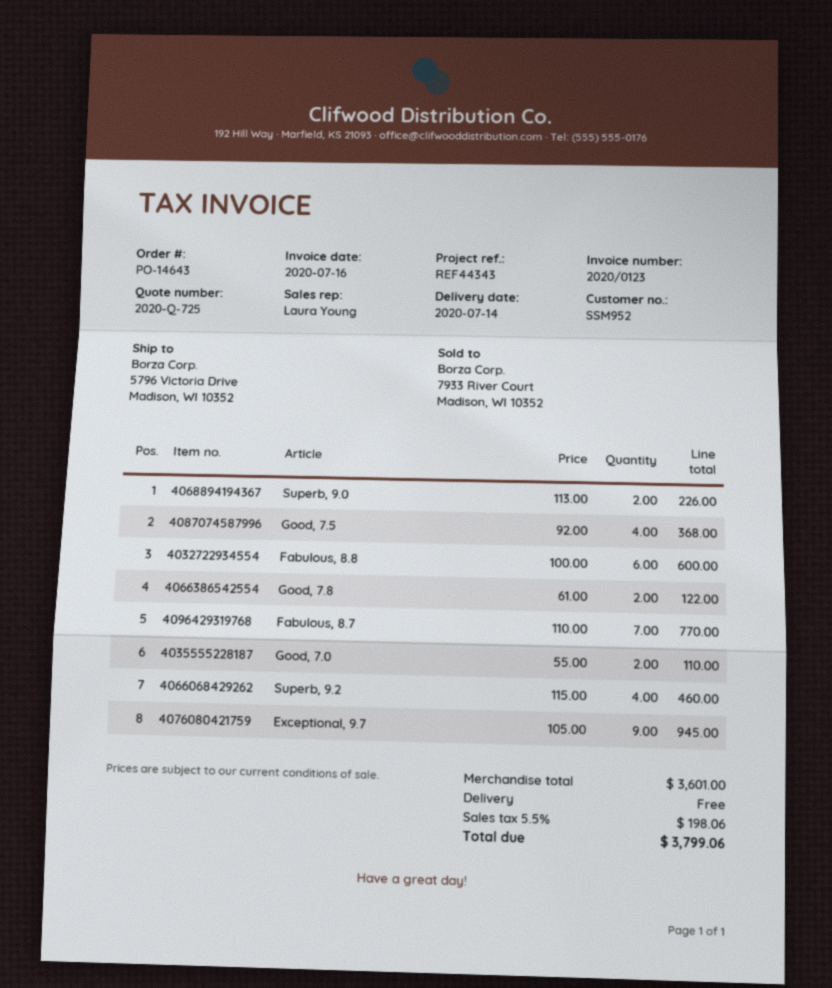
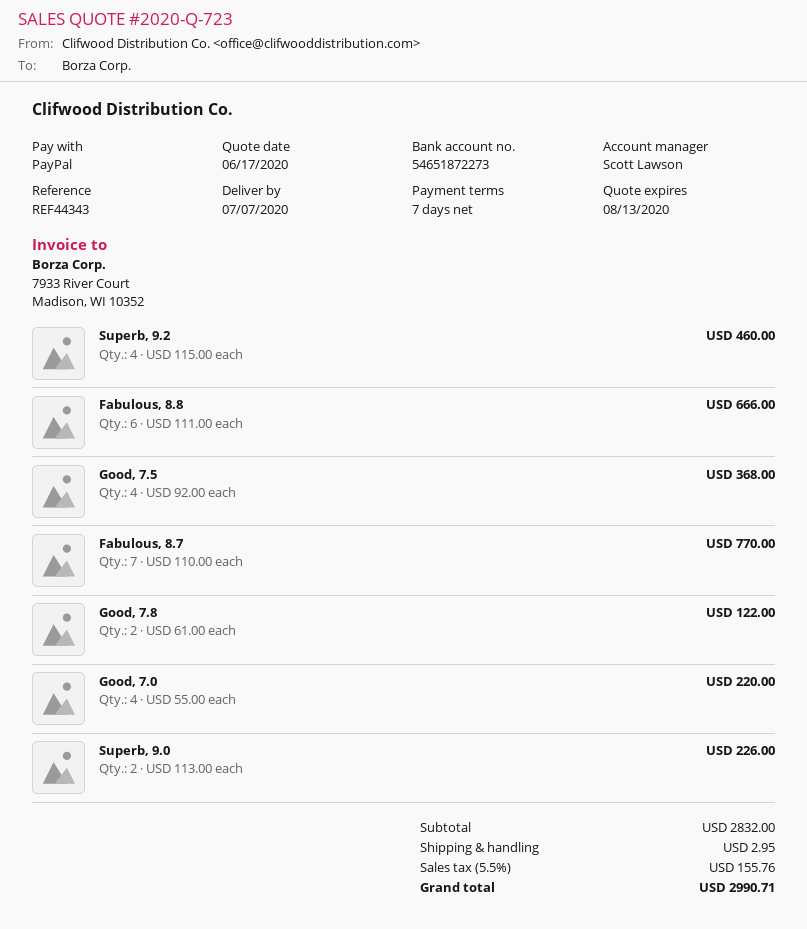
quote number: 2020-Q-725 -> 2020-Q-723
delivery date: 2020-07-14 -> 2020-07-07
sales rep: Laura Young -> Scott Lawson
Fabulous, 8.8: 6 x 100.00 = 600.00 -> 6 x 111.00 = 666.00
Good, 7.0: 2 x 55.00 = 110.00 -> 4 x 55.00 = 220.00
Exceptional, 9.7: 9 x 105.00 = 945.00 -> none
subtotal: 3601.00 -> 2832.00
shipping: 0.00 -> 2.95
tax: 5.5% = 198.06 -> 5.5% = 155.76
total: 3799.06 -> 2990.71

